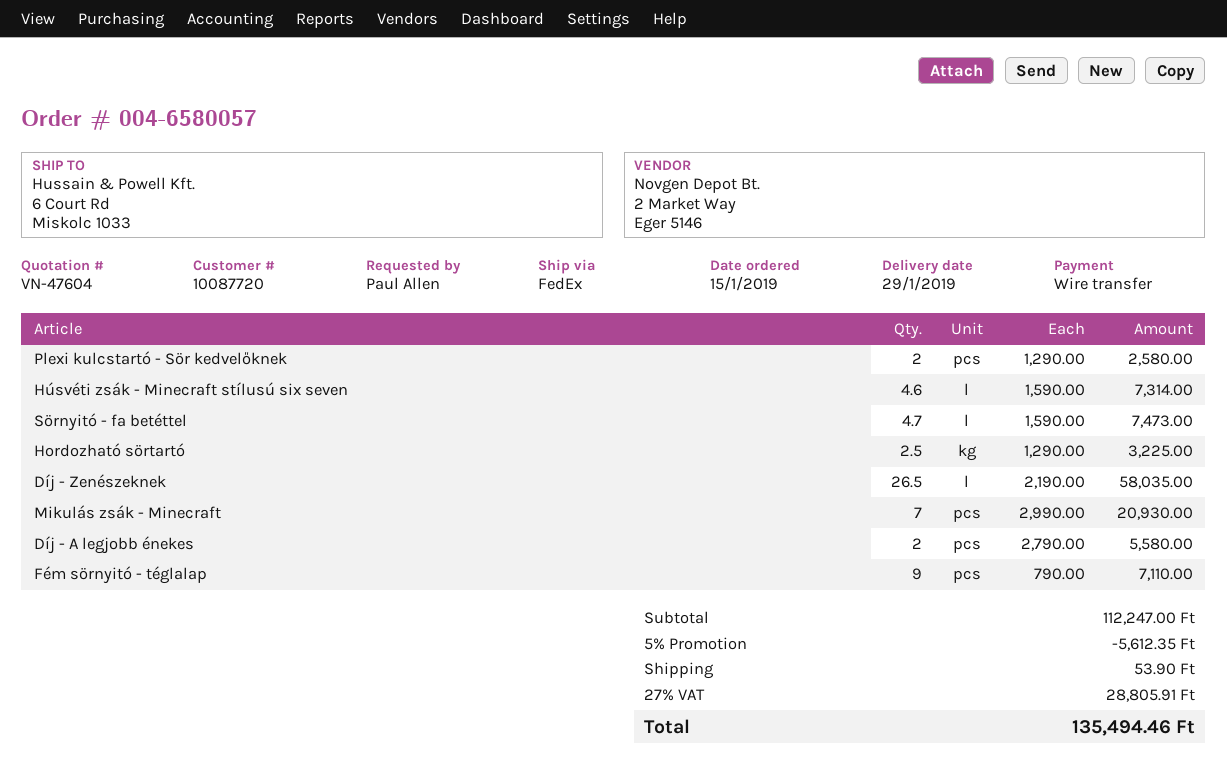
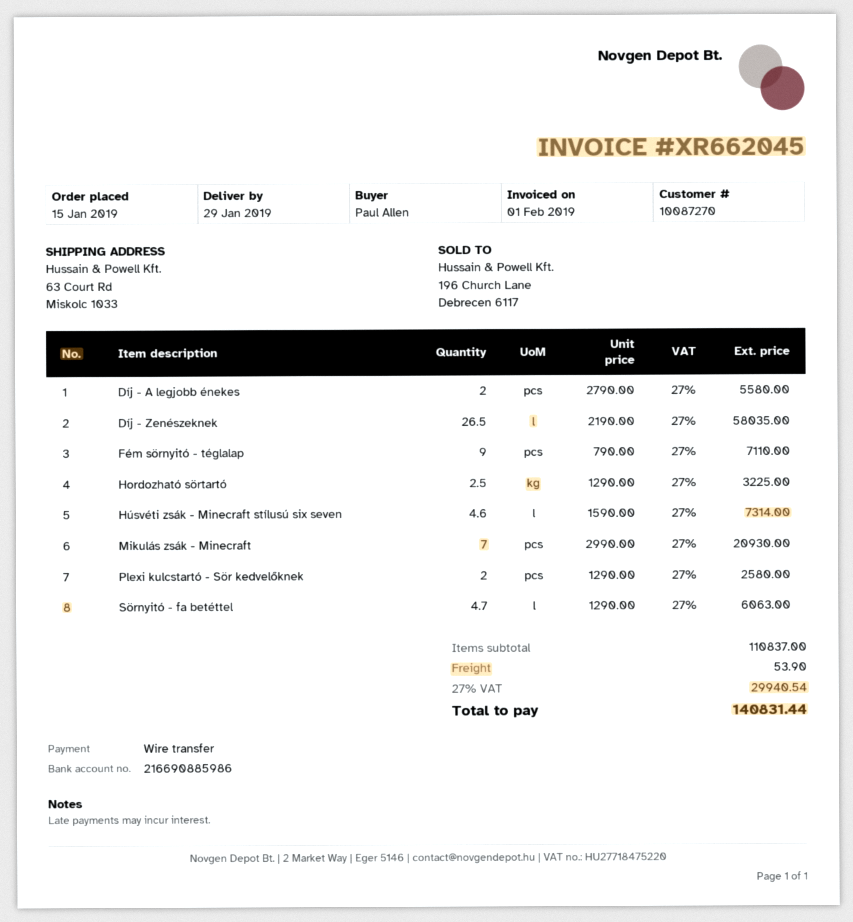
customer number: 10087720 -> 10087270
ship to: 6 Court Rd, Miskolc 1033 -> 63 Court Rd, Miskolc 1033
Sörnyitó - fa betéttel: 4.7 x 1590.00 = 7473.00 -> 4.7 x 1290.00 = 6063.00
subtotal: 112247.00 -> 110837.00
discount: 5% = 5612.35 -> none
tax: 27% = 28805.91 -> 27% = 29940.54
total: 135494.46 -> 140831.44

